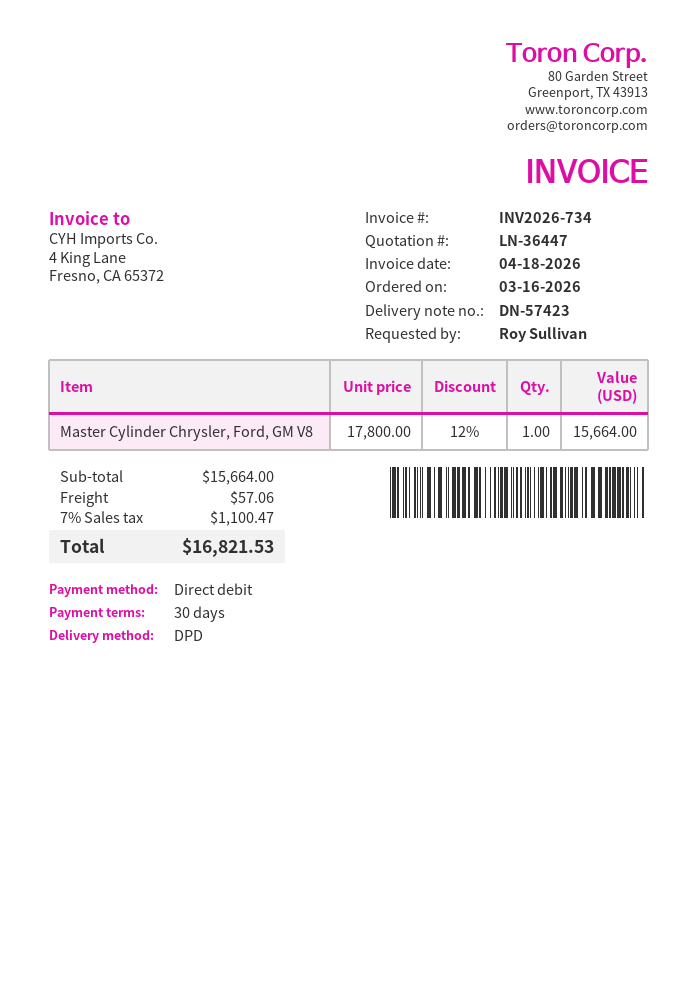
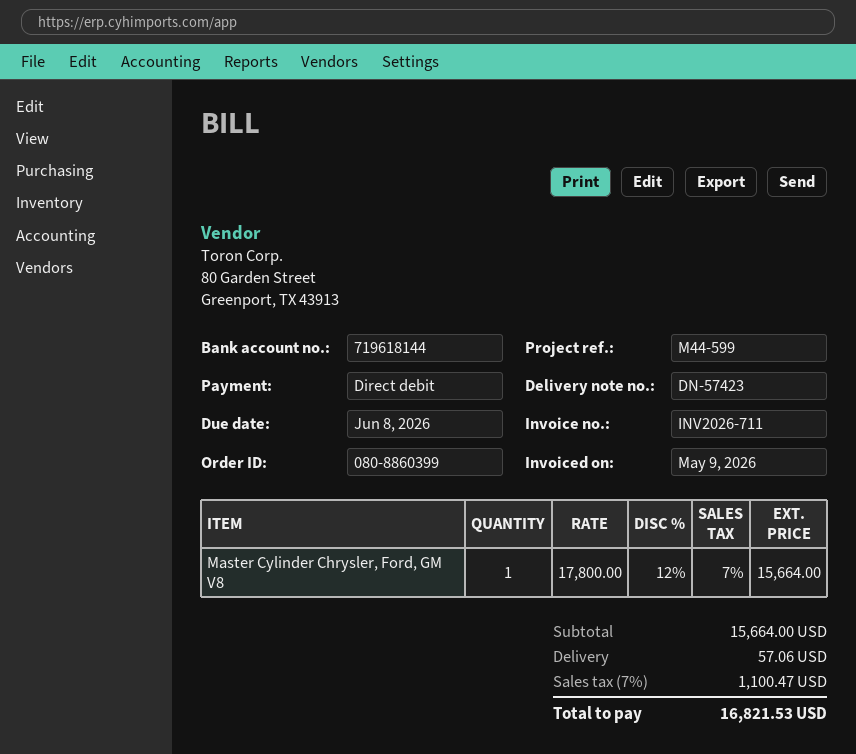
invoice number: INV2026-734 -> INV2026-711
invoice date: 2026-04-18 -> 2026-05-09

